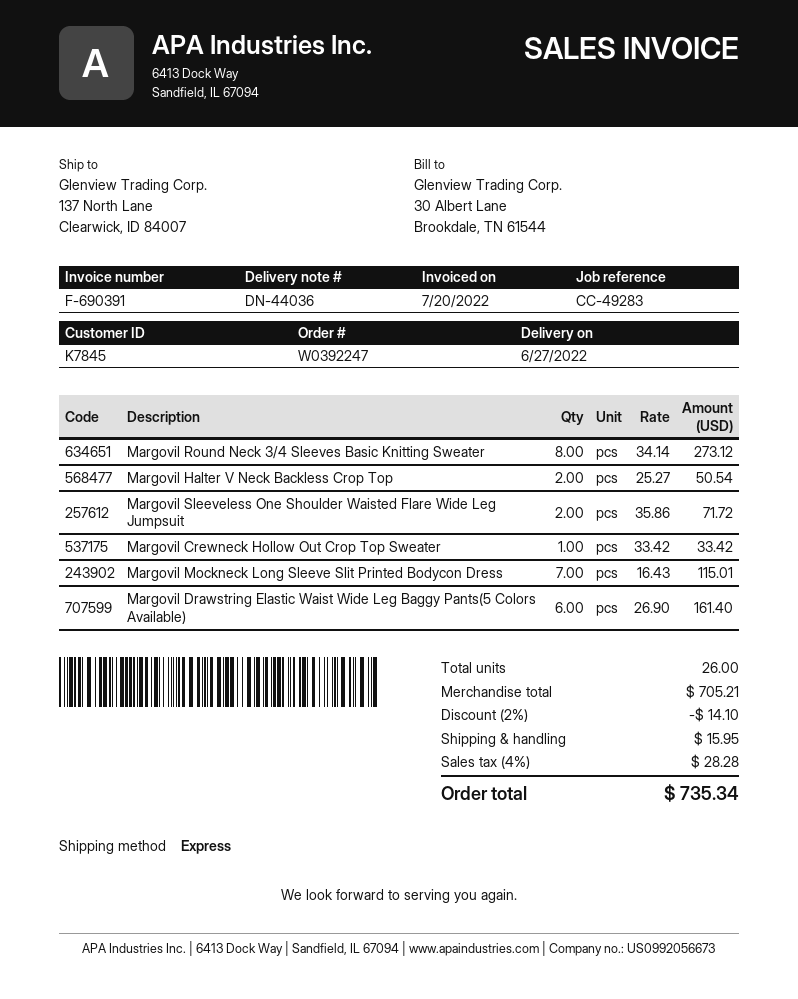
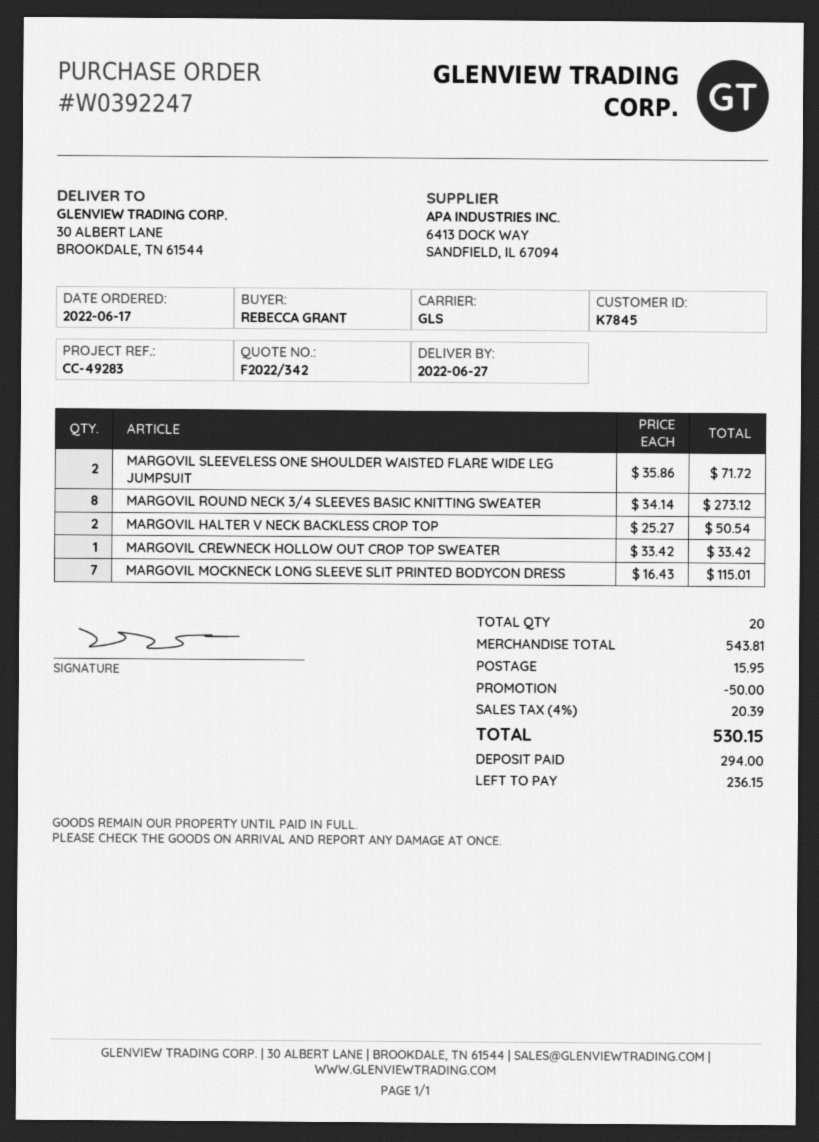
shipping method: express -> GLS
ship to: 137 North Lane, Clearwick, ID 84007 -> 30 ALBERT LANE, BROOKDALE, TN 61544
Margovil Drawstring Elastic Waist Wide Leg Baggy Pants(5 Colors Available): 6 x 26.90 = 161.40 -> none
total quantity: 26 -> 20
subtotal: 705.21 -> 543.81
discount: 14.10 -> 50.00
tax: 4% = 28.28 -> 4% = 20.39
total: 735.34 -> 530.15

